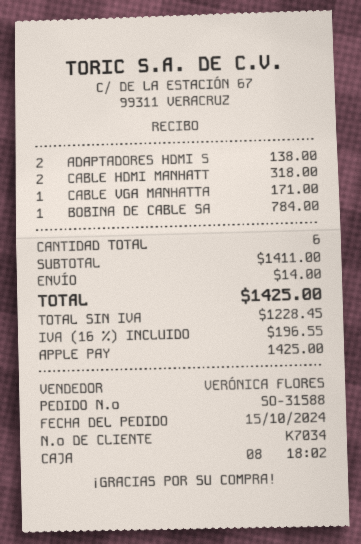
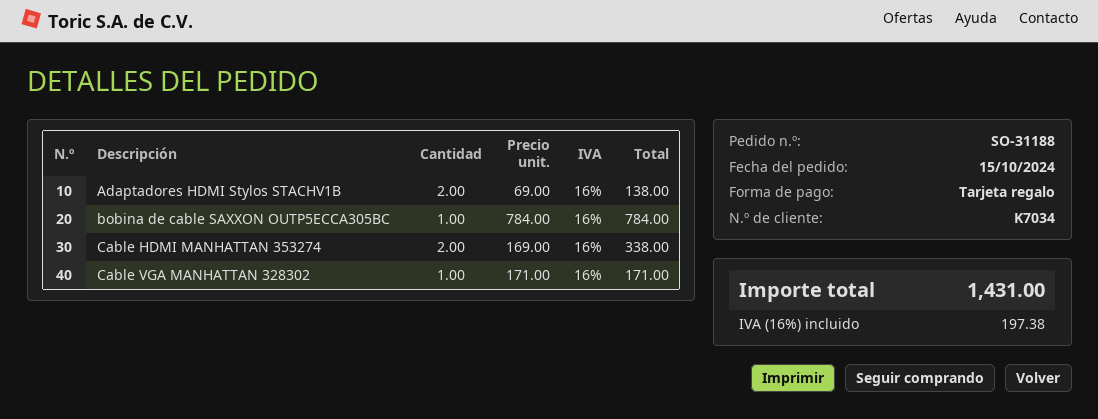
order number: SO-31588 -> SO-31188
payment method: Apple Pay -> gift card
CABLE HDMI MANHATT: 2 for 318.00 -> 2 for 338.00
shipping: 14.00 -> none
tax: 16% = 196.55 -> 16% = 197.38
total: 1425.00 -> 1431.00

